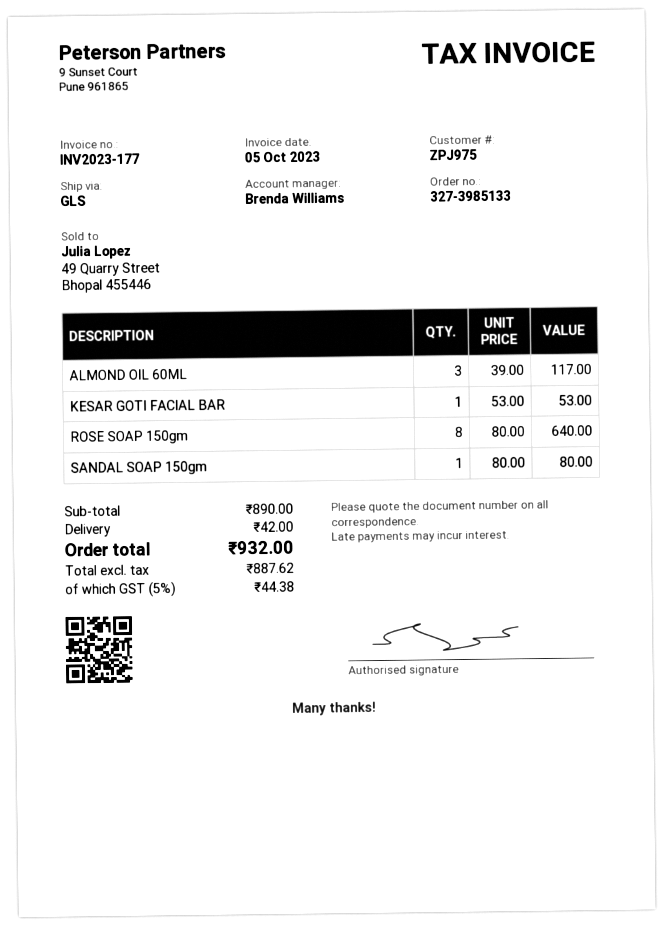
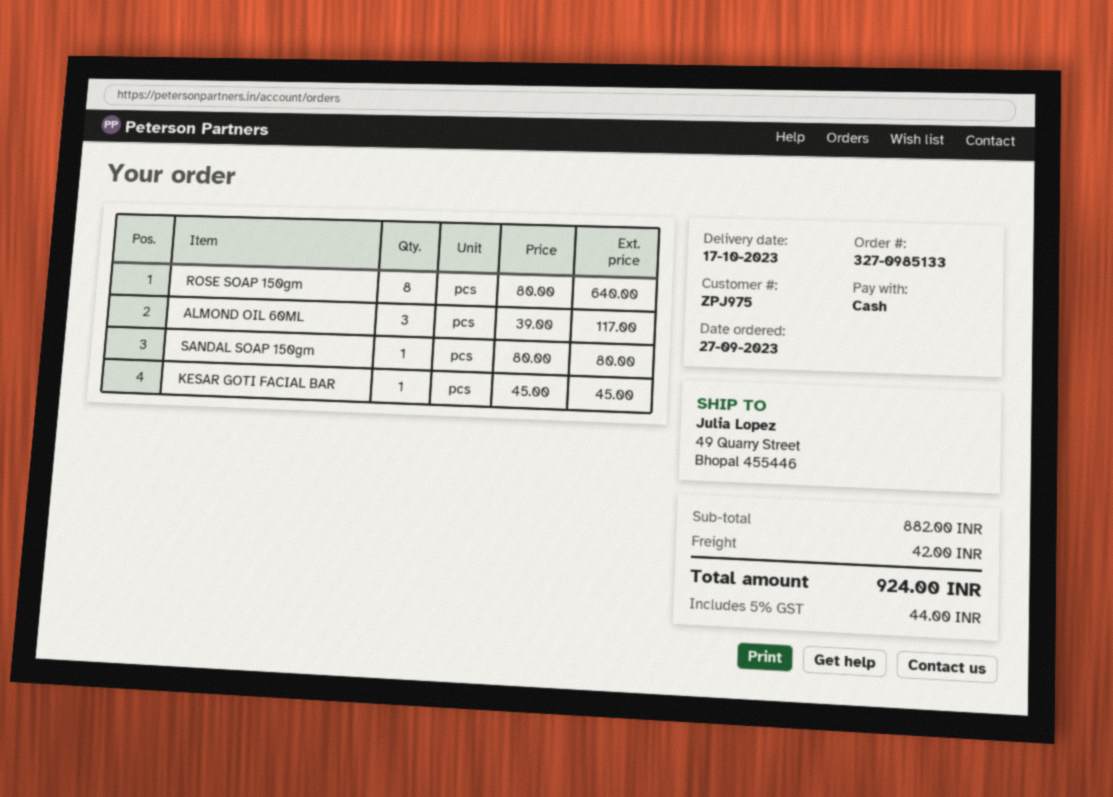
order number: 327-3985133 -> 327-0985133
KESAR GOTI FACIAL BAR: 1 x 53.00 = 53.00 -> 1 x 45.00 = 45.00
subtotal: 890.00 -> 882.00
tax: 5% = 44.38 -> 5% = 44.00
total: 932.00 -> 924.00

